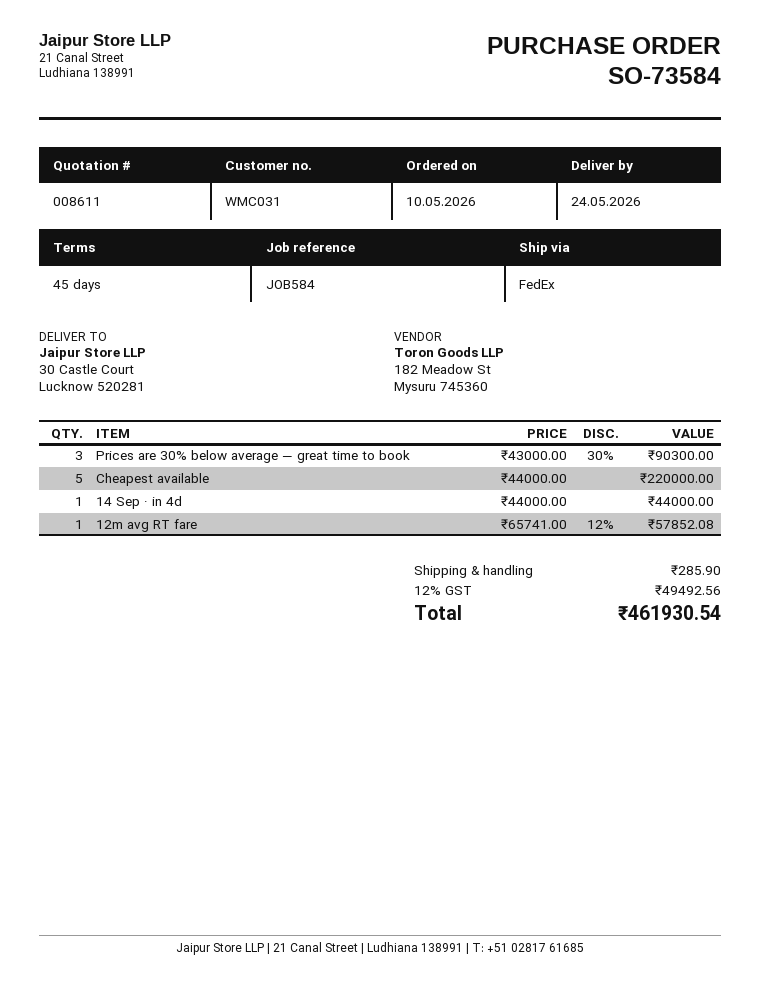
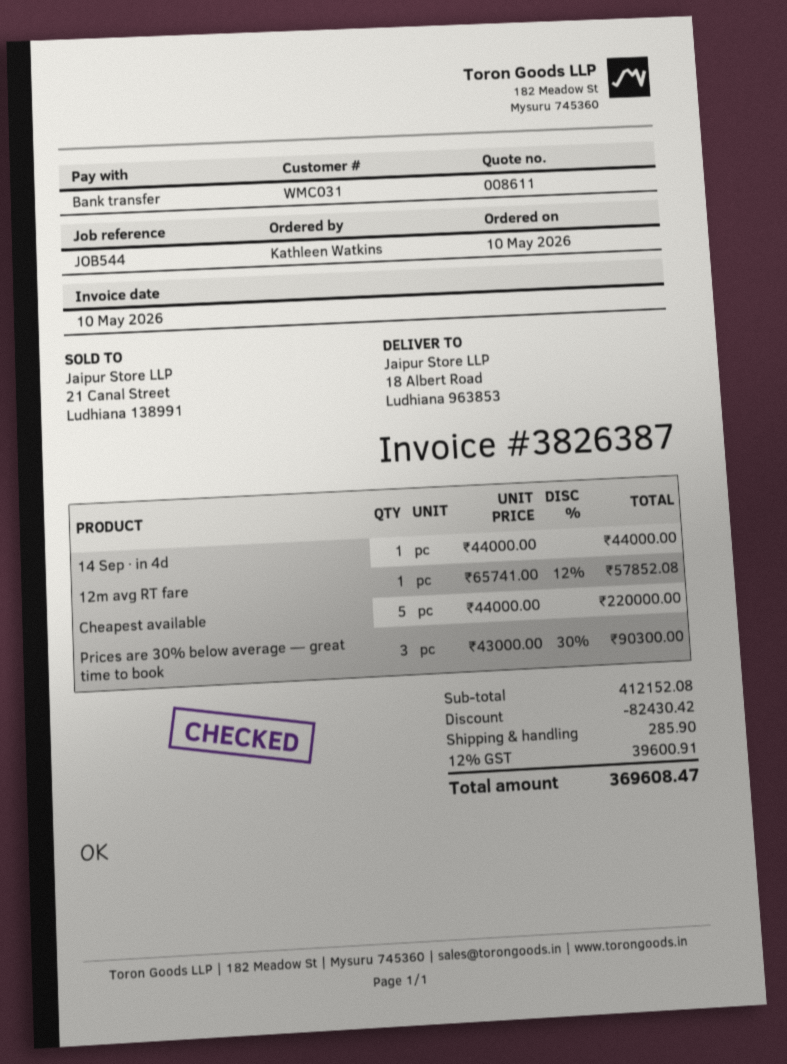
reference: JOB584 -> JOB544
ship to: 30 Castle Court, Lucknow 520281 -> 18 Albert Road, Ludhiana 963853
discount: none -> 82430.42
tax: 12% = 49492.56 -> 12% = 39600.91
total: 461930.54 -> 369608.47

